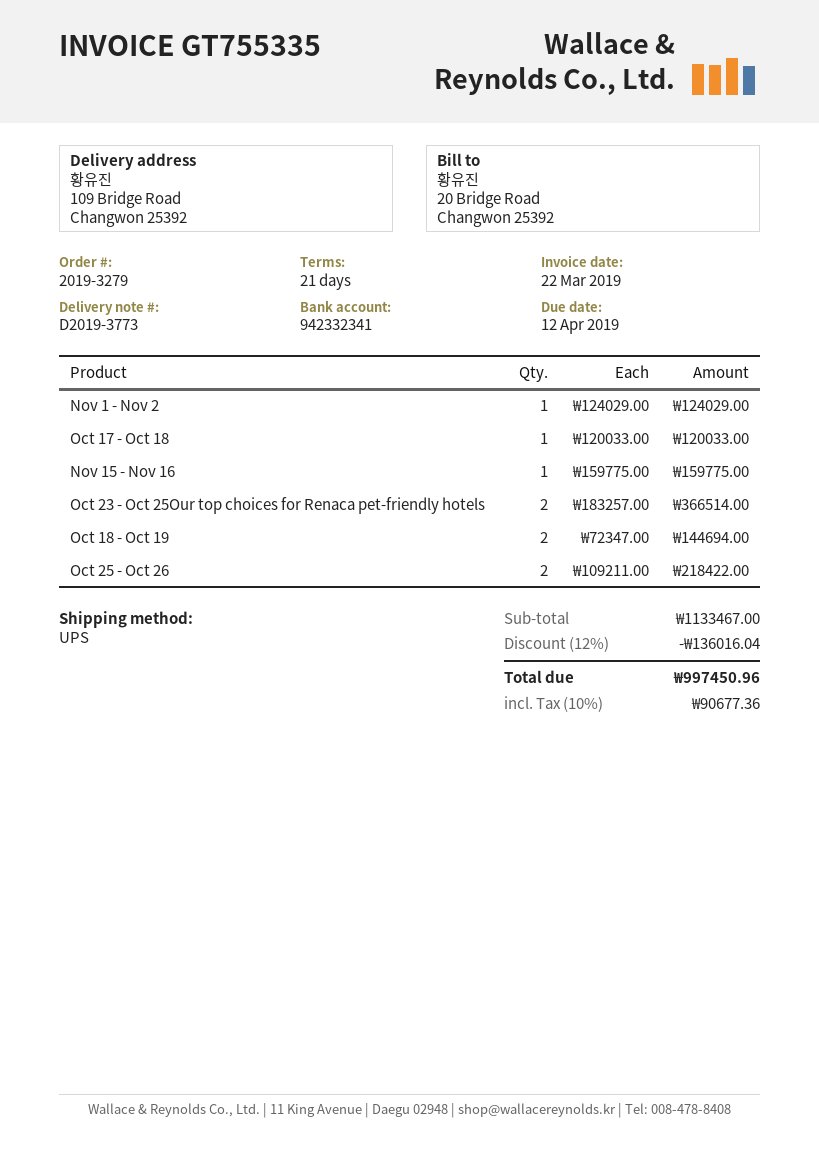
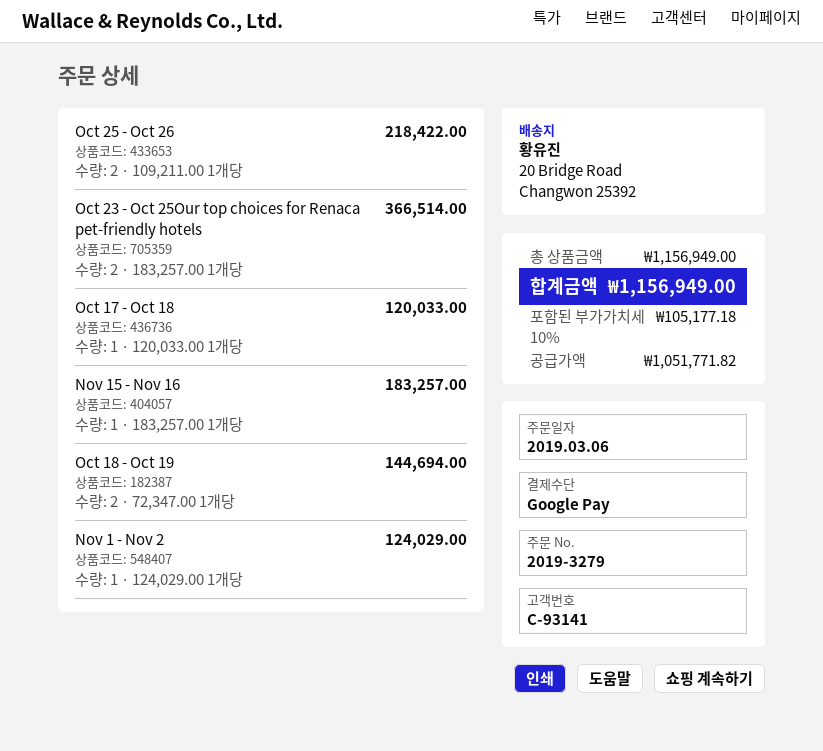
ship to: 109 Bridge Road, Changwon 25392 -> 20 Bridge Road, Changwon 25392
Nov 15 - Nov 16: 1 x 159775.00 = 159775.00 -> 1 x 183257.00 = 183257.00
subtotal: 1133467.00 -> 1156949.00
discount: 12% = 136016.04 -> none
tax: 10% = 90677.36 -> 10% = 105177.18
total: 997450.96 -> 1156949.00

